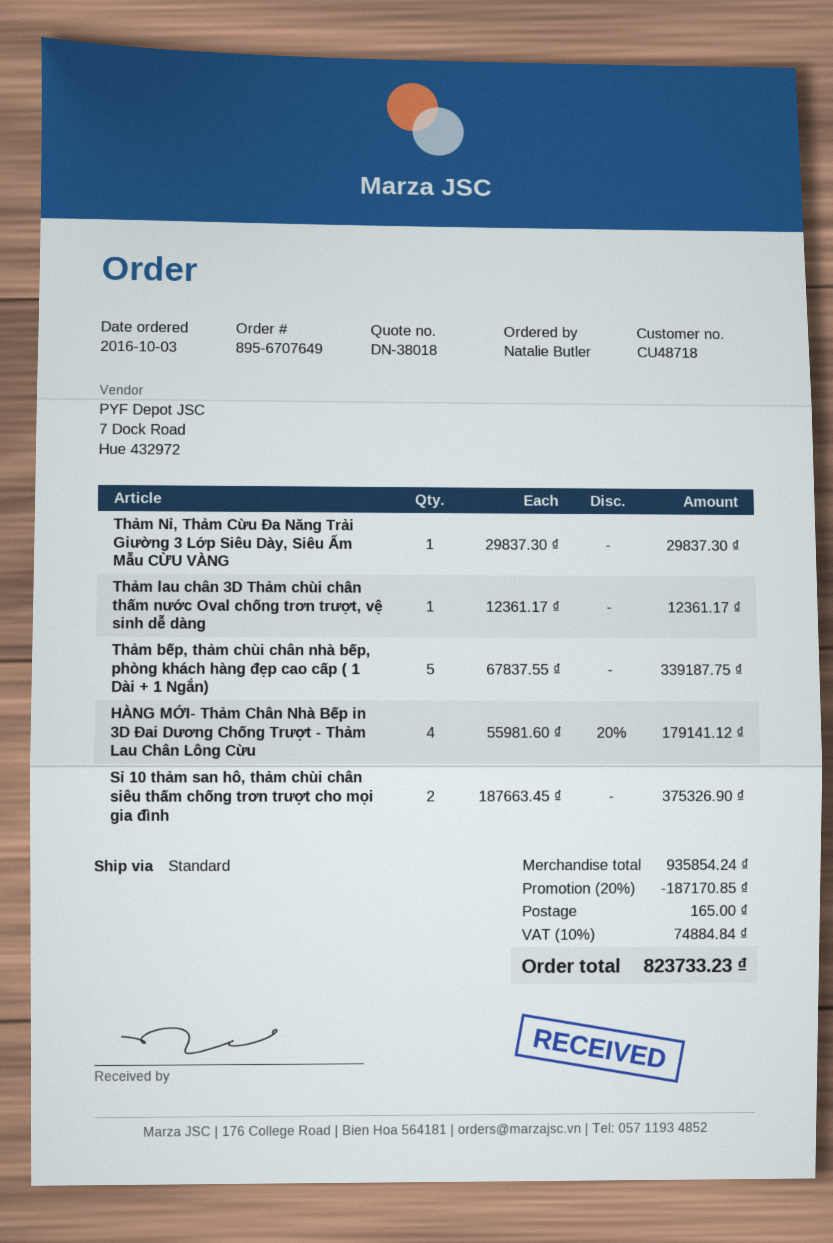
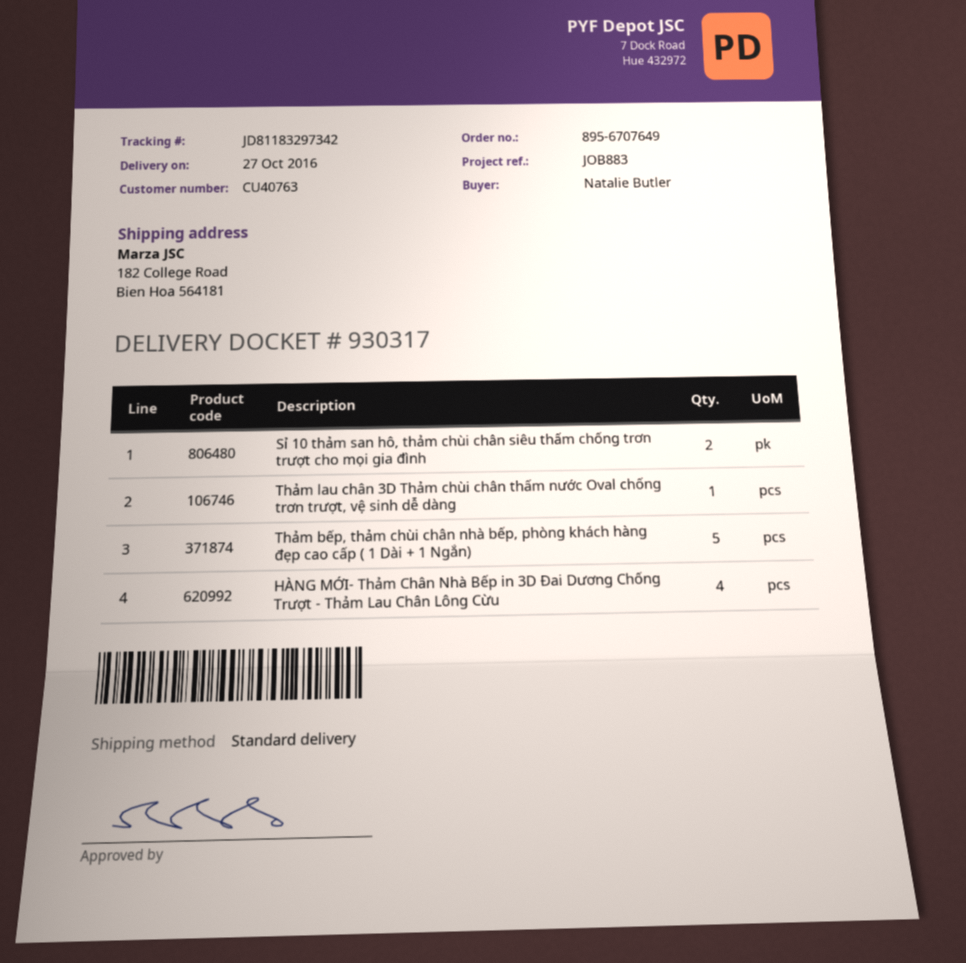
customer number: CU48718 -> CU40763
Thảm Nỉ, Thảm Cừu Đa Năng Trải Giường 3 Lớp Siêu Dày, Siêu Ấm Mẫu CỪU VÀNG: 1 -> none

